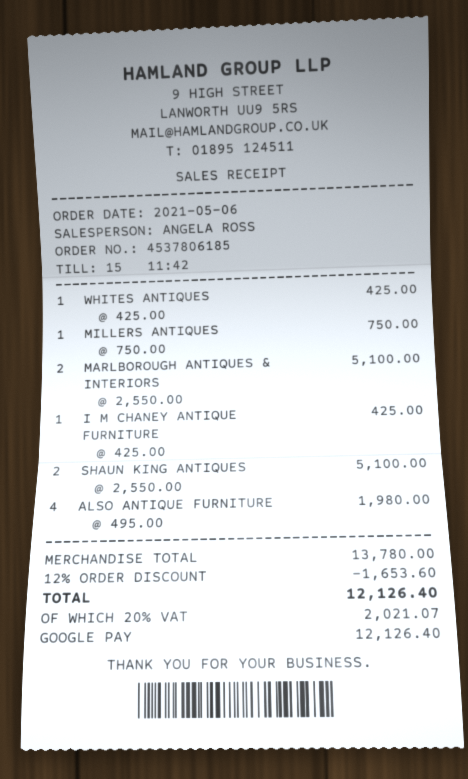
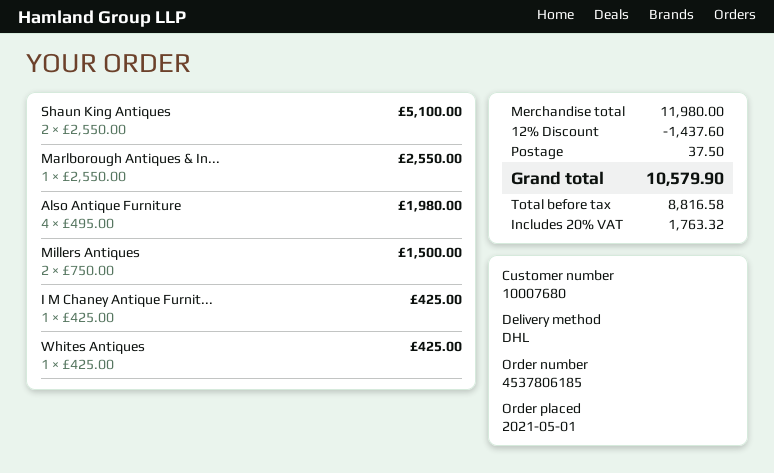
order date: 2021-05-06 -> 2021-05-01
MILLERS ANTIQUES: 1 x 750.00 = 750.00 -> 2 x 750.00 = 1500.00
MARLBOROUGH ANTIQUES & INTERIORS: 2 x 2550.00 = 5100.00 -> 1 x 2550.00 = 2550.00
subtotal: 13780.00 -> 11980.00
discount: 12% = 1653.60 -> 12% = 1437.60
shipping: none -> 37.50
tax: 20% = 2021.07 -> 20% = 1763.32
total: 12126.40 -> 10579.90

